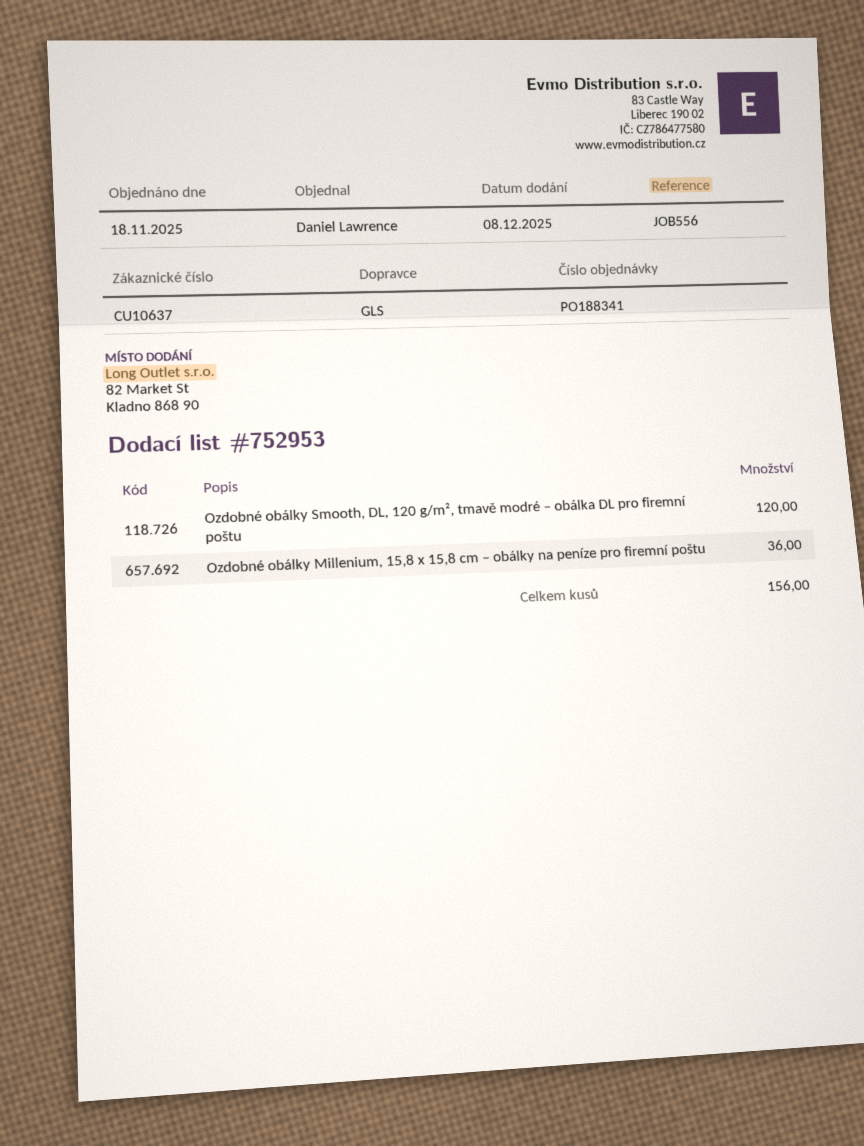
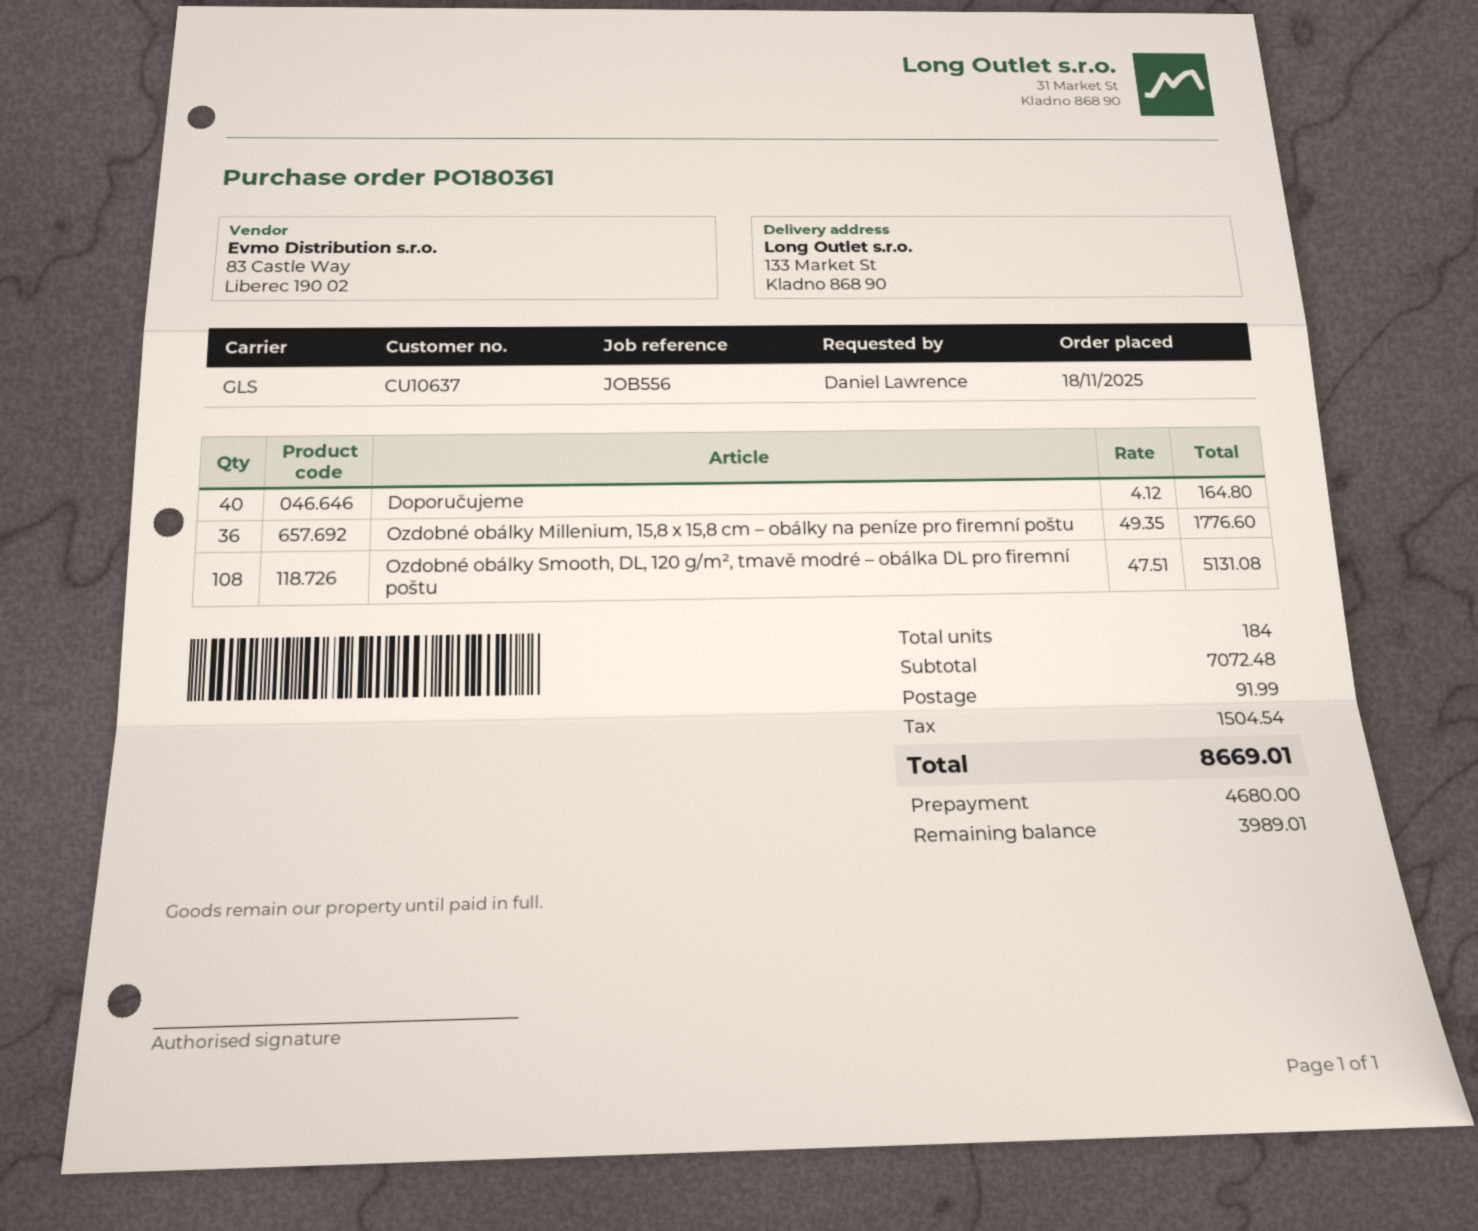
order number: PO188341 -> PO180361
ship to: 82 Market St, Kladno 868 90 -> 133 Market St, Kladno 868 90
Ozdobné obálky Smooth, DL, 120 g/m², tmavě modré – obálka DL pro firemní poštu: 120 -> 108
Doporučujeme: none -> 40
total quantity: 156 -> 184

